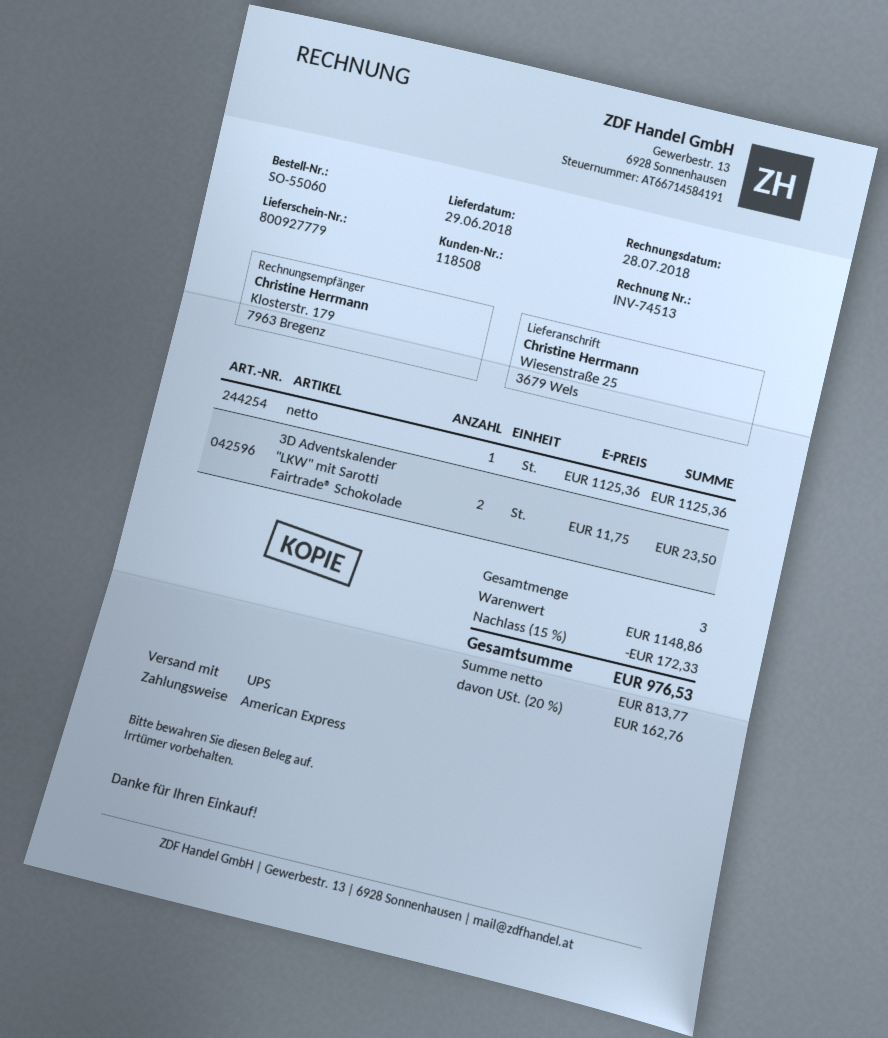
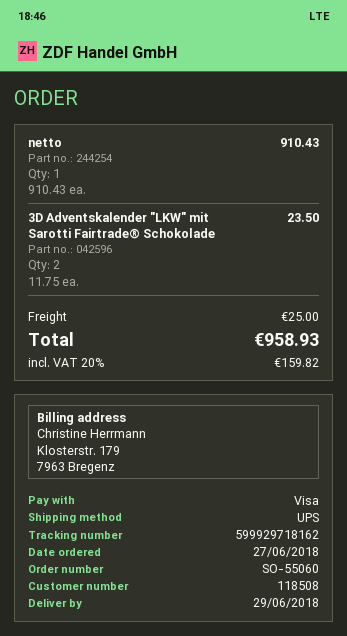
payment method: American Express -> Visa
netto: 1 x 1125.36 = 1125.36 -> 1 x 910.43 = 910.43
discount: 15% = 172.33 -> none
shipping: none -> 25.00
tax: 20% = 162.76 -> 20% = 159.82
total: 976.53 -> 958.93

